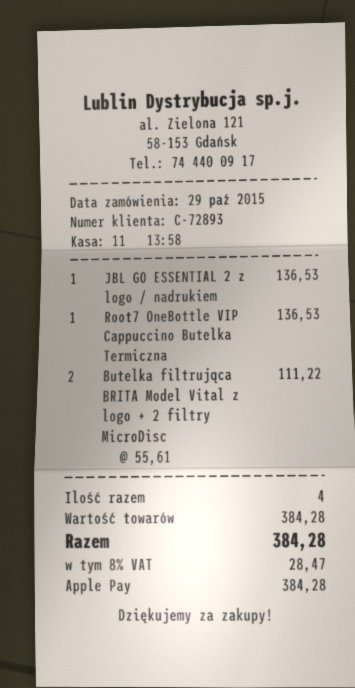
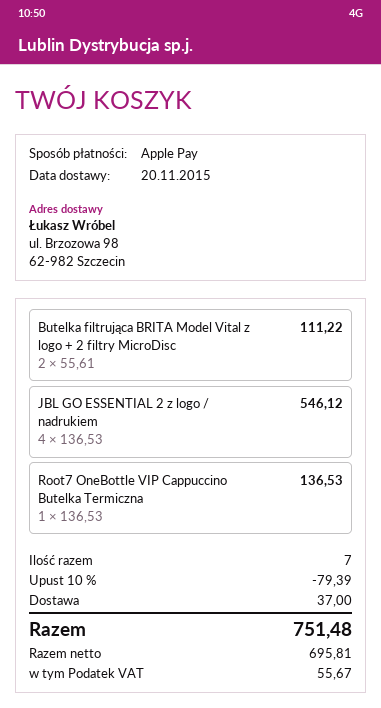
JBL GO ESSENTIAL 2 z logo / nadrukiem: 1 x 136.53 = 136.53 -> 4 x 136.53 = 546.12
total quantity: 4 -> 7
discount: none -> 10% = 79.39
shipping: none -> 37.00
tax: 28.47 -> 55.67
total: 384.28 -> 751.48

